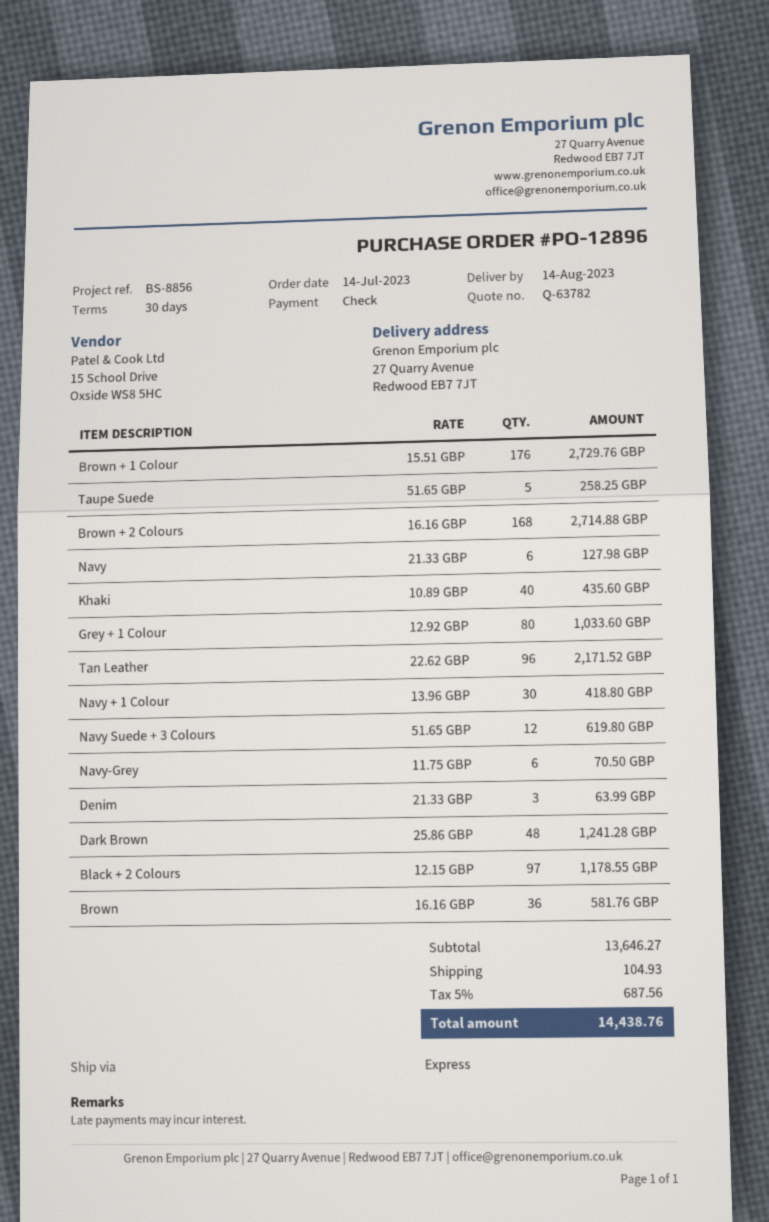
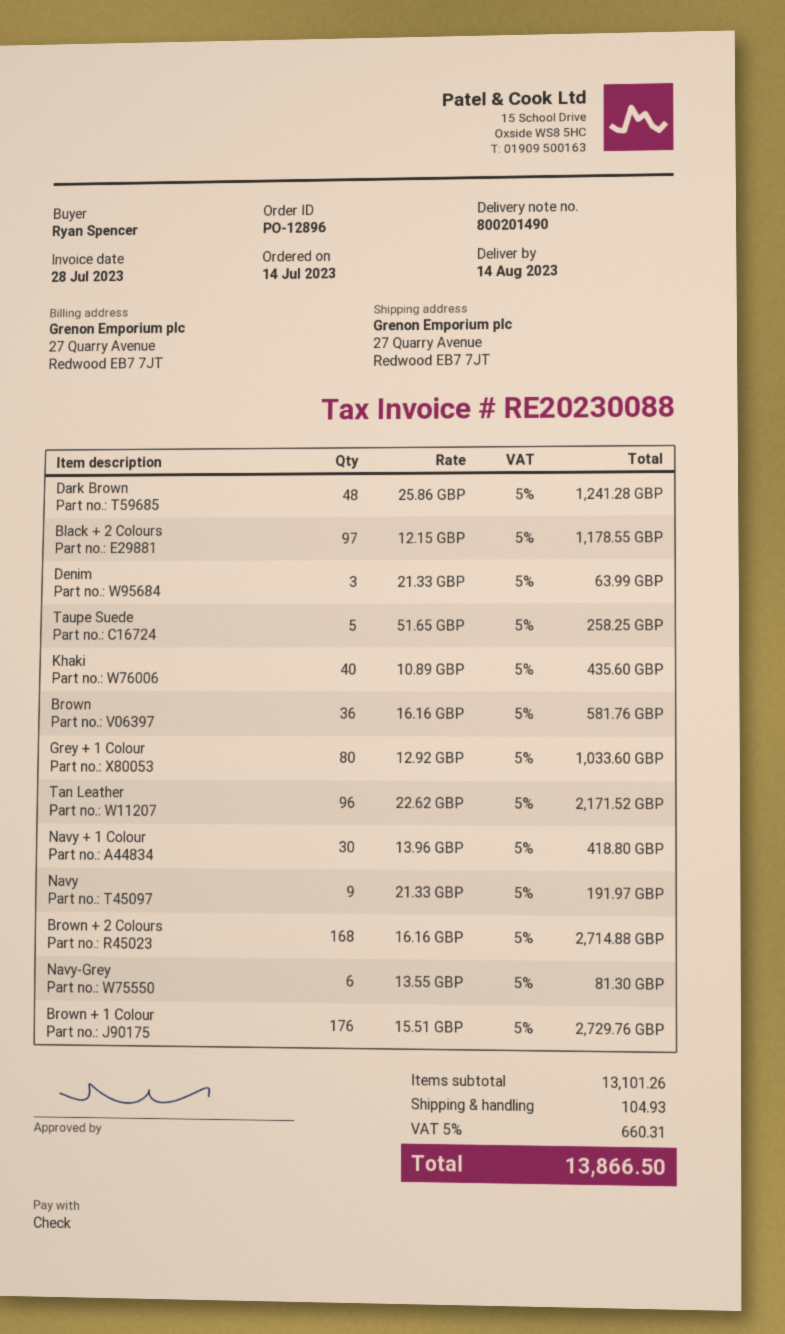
Navy: 6 x 21.33 = 127.98 -> 9 x 21.33 = 191.97
Navy Suede + 3 Colours: 12 x 51.65 = 619.80 -> none
Navy-Grey: 6 x 11.75 = 70.50 -> 6 x 13.55 = 81.30
subtotal: 13646.27 -> 13101.26
tax: 5% = 687.56 -> 5% = 660.31
total: 14438.76 -> 13866.50

